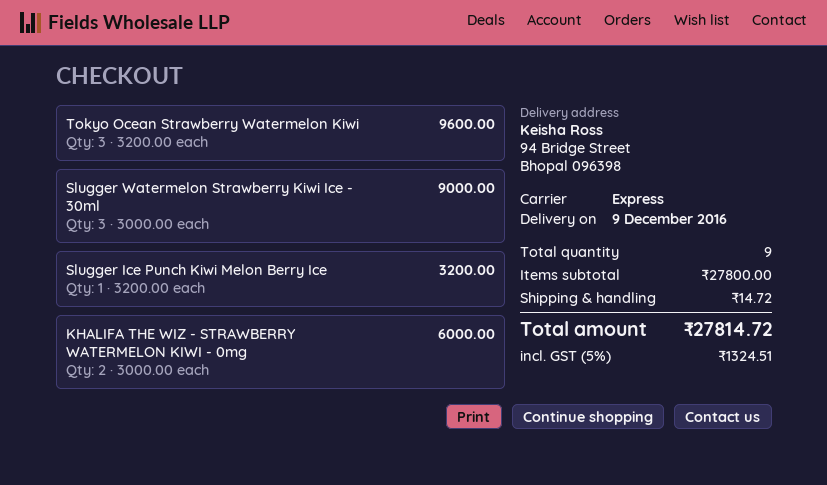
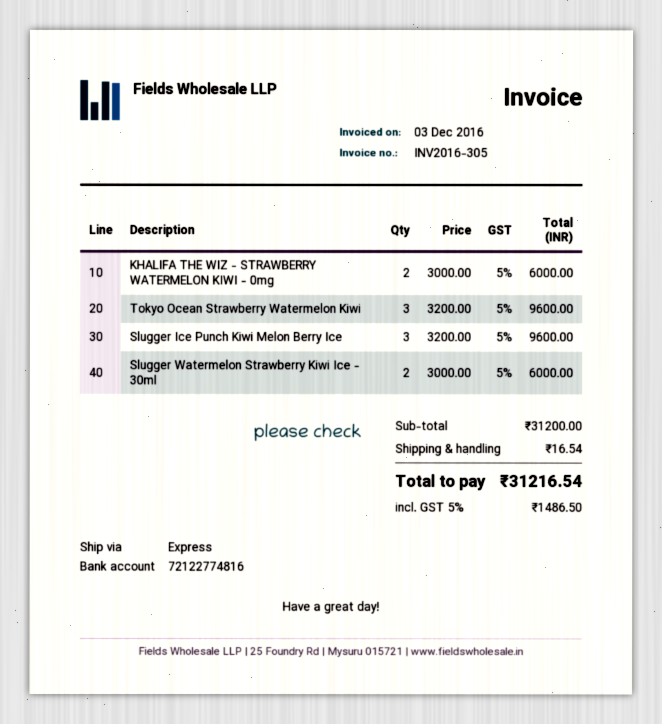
Slugger Watermelon Strawberry Kiwi Ice - 30ml: 3 x 3000.00 = 9000.00 -> 2 x 3000.00 = 6000.00
Slugger Ice Punch Kiwi Melon Berry Ice: 1 x 3200.00 = 3200.00 -> 3 x 3200.00 = 9600.00
subtotal: 27800.00 -> 31200.00
shipping: 14.72 -> 16.54
tax: 5% = 1324.51 -> 5% = 1486.50
total: 27814.72 -> 31216.54

